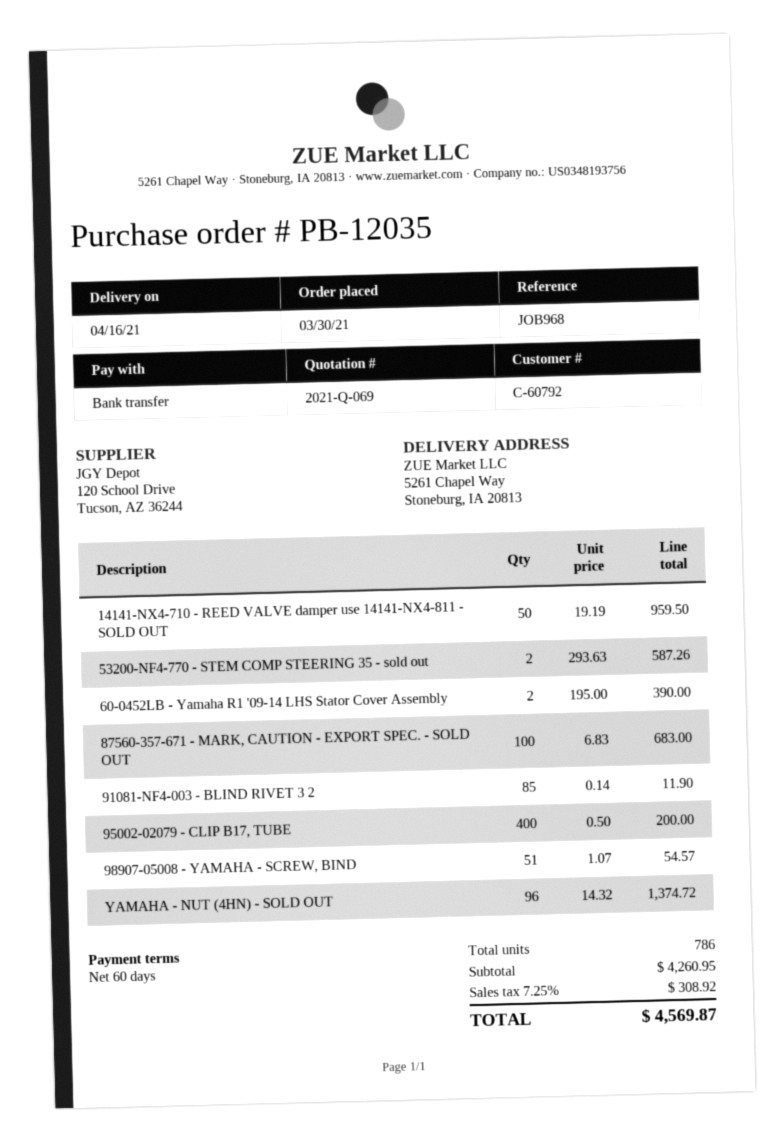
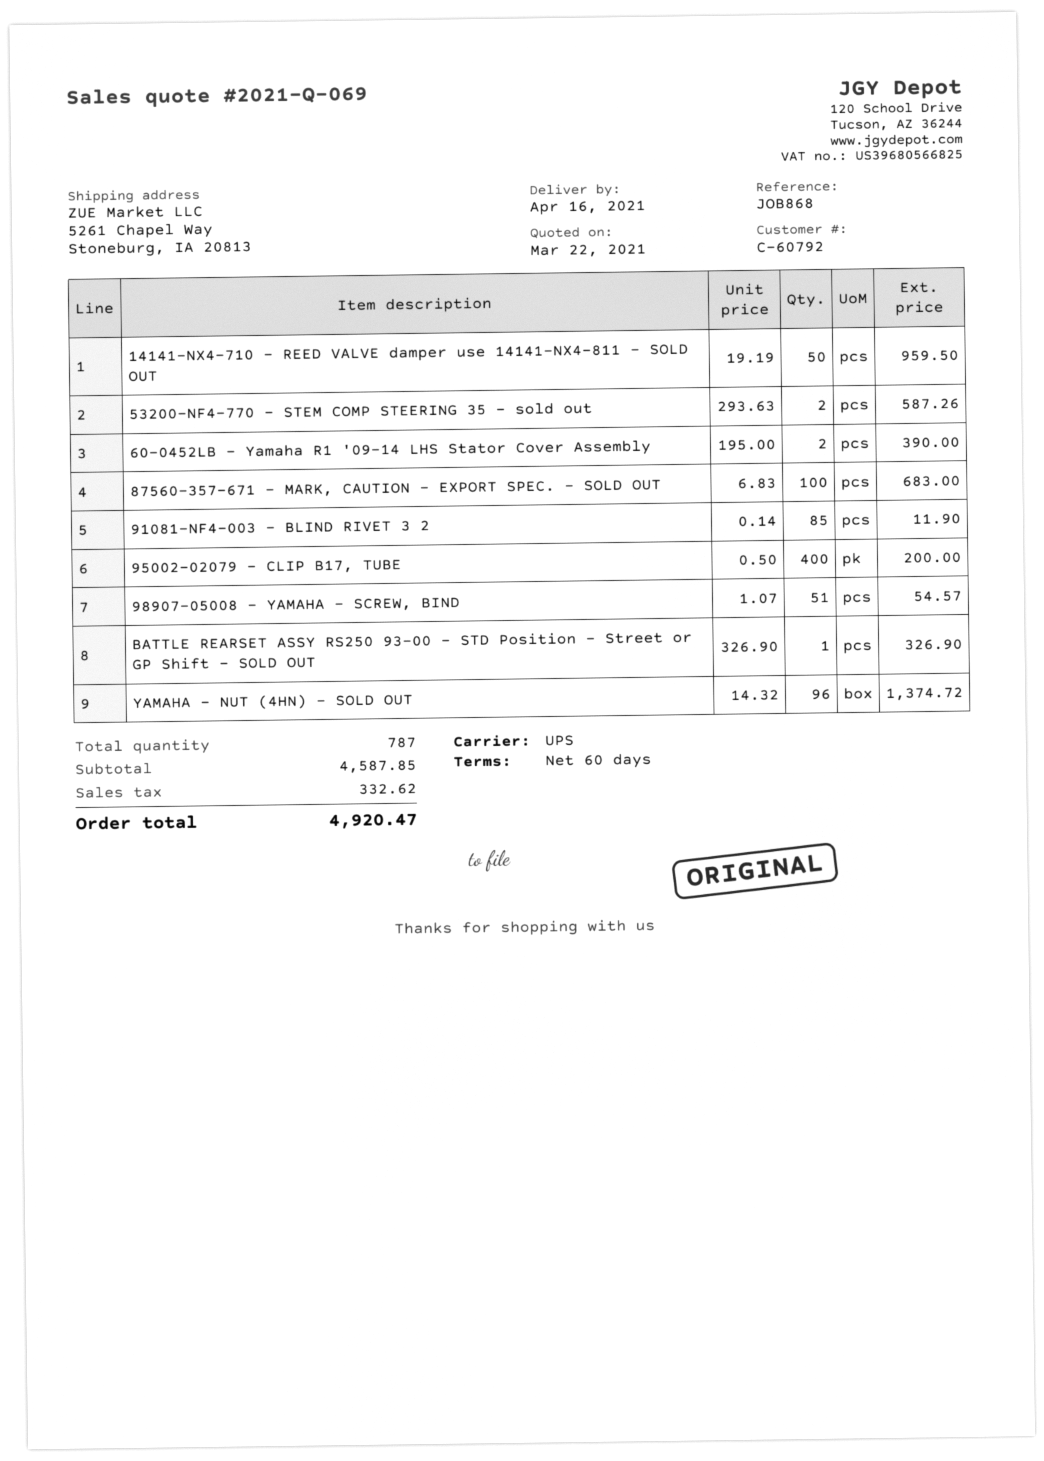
reference: JOB968 -> JOB868
BATTLE REARSET ASSY RS250 93-00 - STD Position - Street or GP Shift - SOLD OUT: none -> 1 x 326.90 = 326.90
total quantity: 786 -> 787
subtotal: 4260.95 -> 4587.85
tax: 308.92 -> 332.62
total: 4569.87 -> 4920.47

